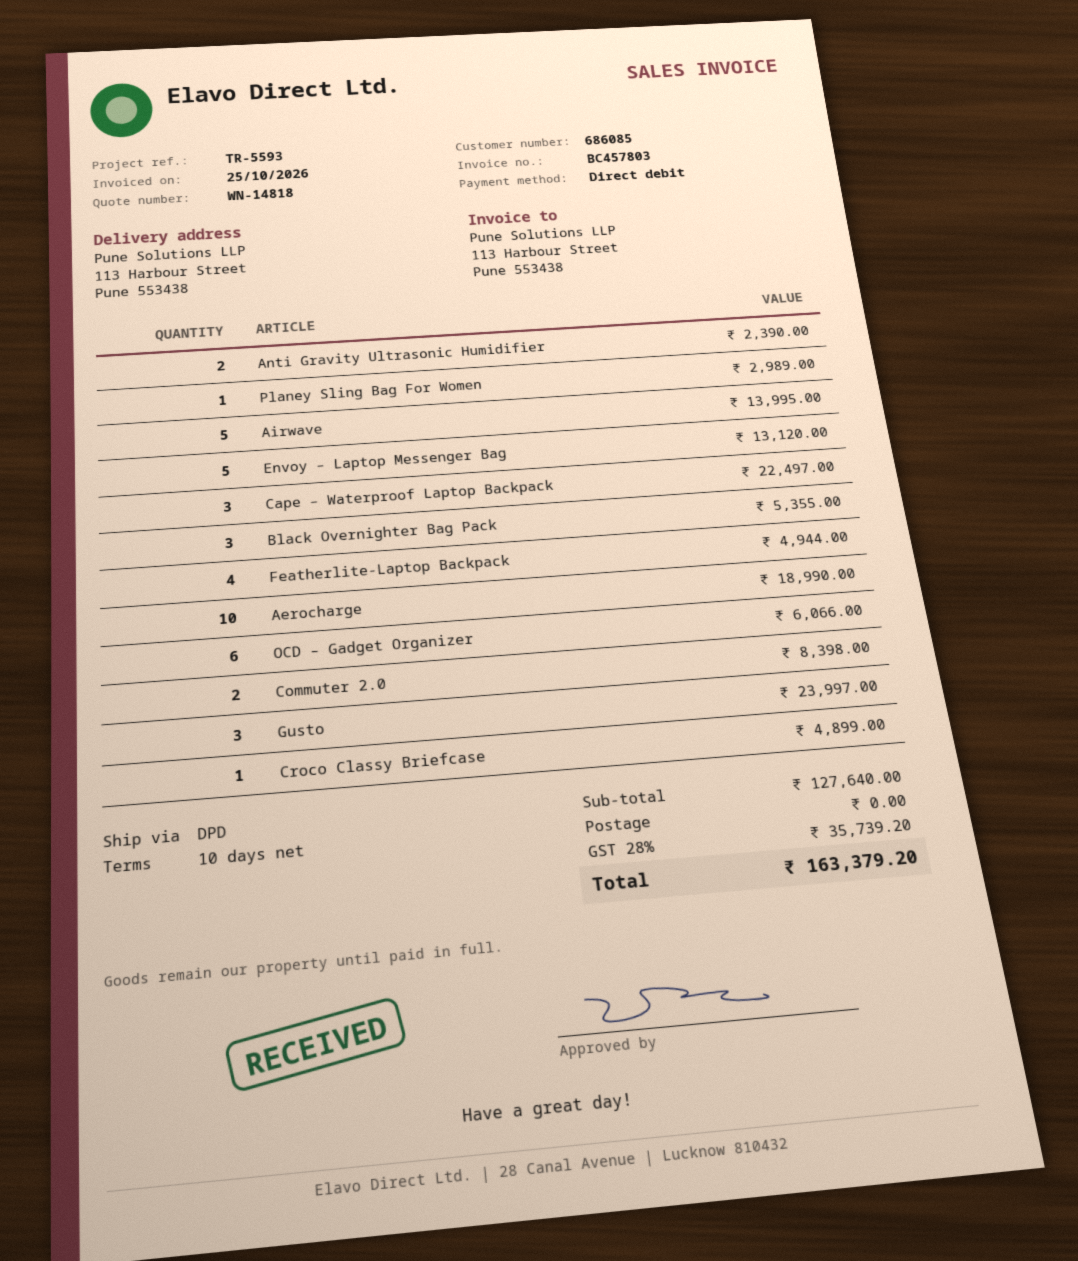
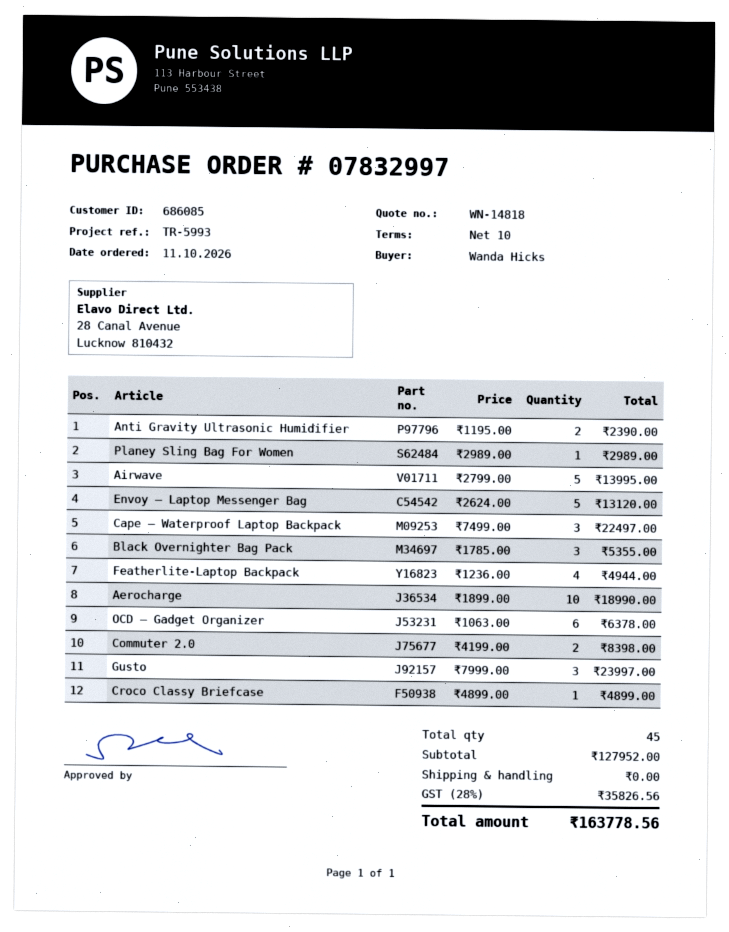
reference: TR-5593 -> TR-5993
OCD – Gadget Organizer: 6 for 6066.00 -> 6 for 6378.00
subtotal: 127640.00 -> 127952.00
tax: 28% = 35739.20 -> 28% = 35826.56
total: 163379.20 -> 163778.56

